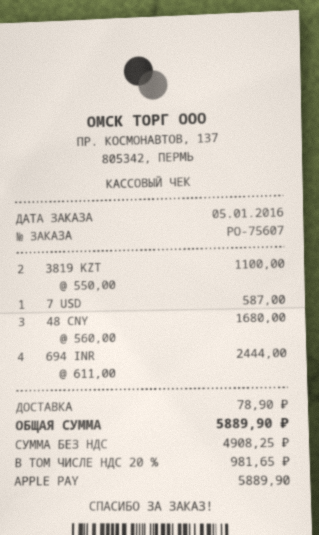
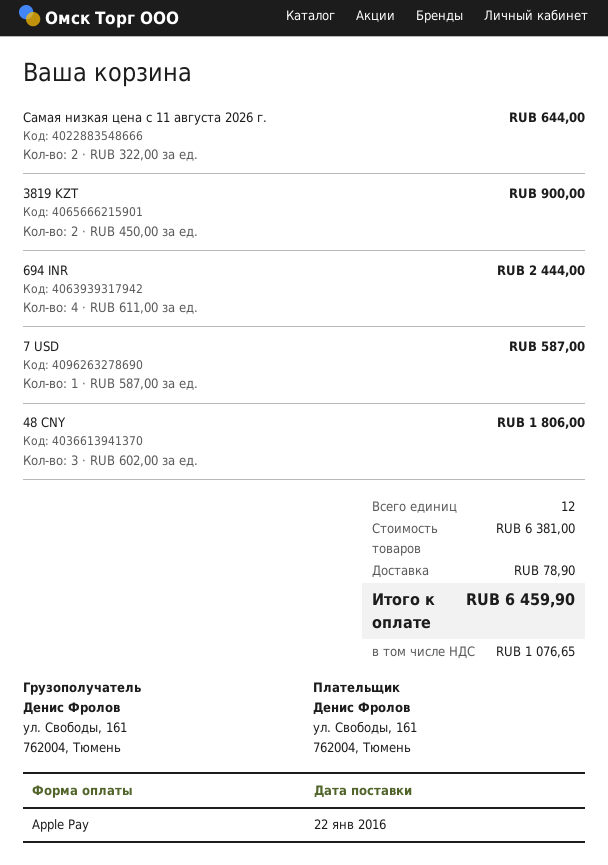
3819 KZT: 2 x 550.00 = 1100.00 -> 2 x 450.00 = 900.00
48 CNY: 3 x 560.00 = 1680.00 -> 3 x 602.00 = 1806.00
Самая низкая цена с 11 августа 2026 г.: none -> 2 x 322.00 = 644.00
tax: 981.65 -> 1076.65
total: 5889.90 -> 6459.90

